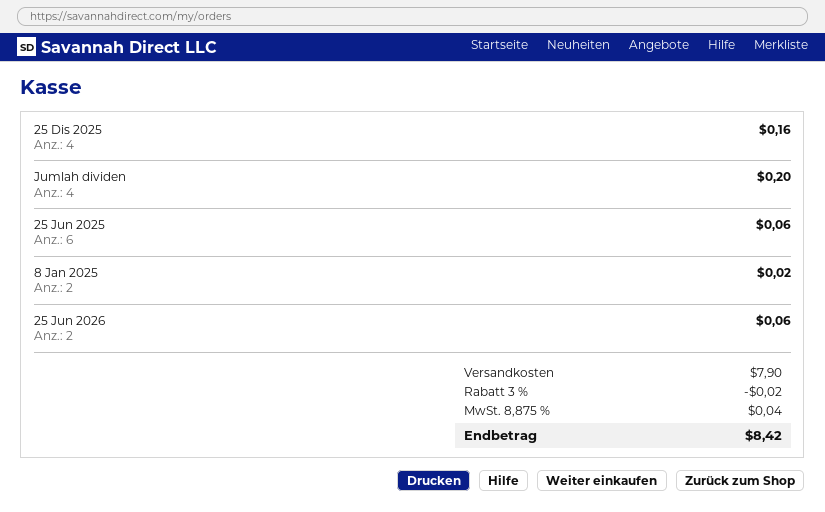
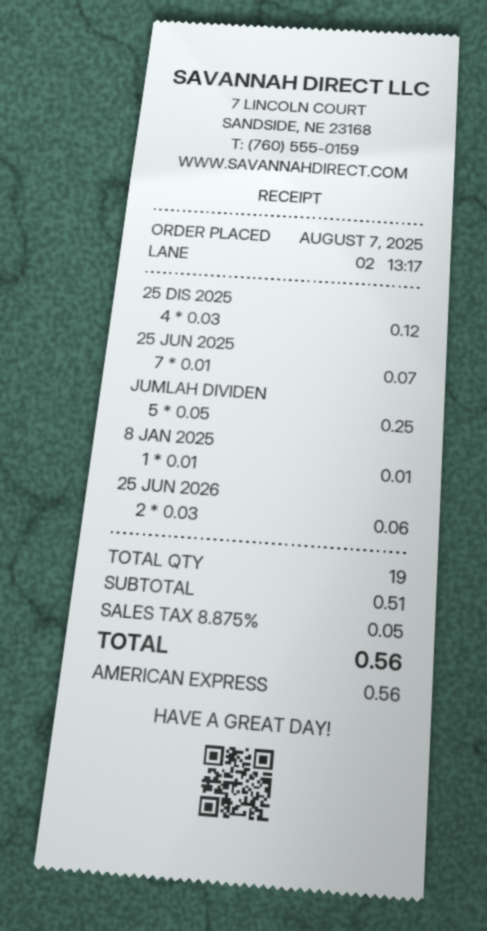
25 Dis 2025: 4 for 0.16 -> 4 for 0.12
Jumlah dividen: 4 for 0.20 -> 5 for 0.25
25 Jun 2025: 6 for 0.06 -> 7 for 0.07
8 Jan 2025: 2 for 0.02 -> 1 for 0.01
discount: 3% = 0.02 -> none
shipping: 7.90 -> none
tax: 8.875% = 0.04 -> 8.875% = 0.05
total: 8.42 -> 0.56

